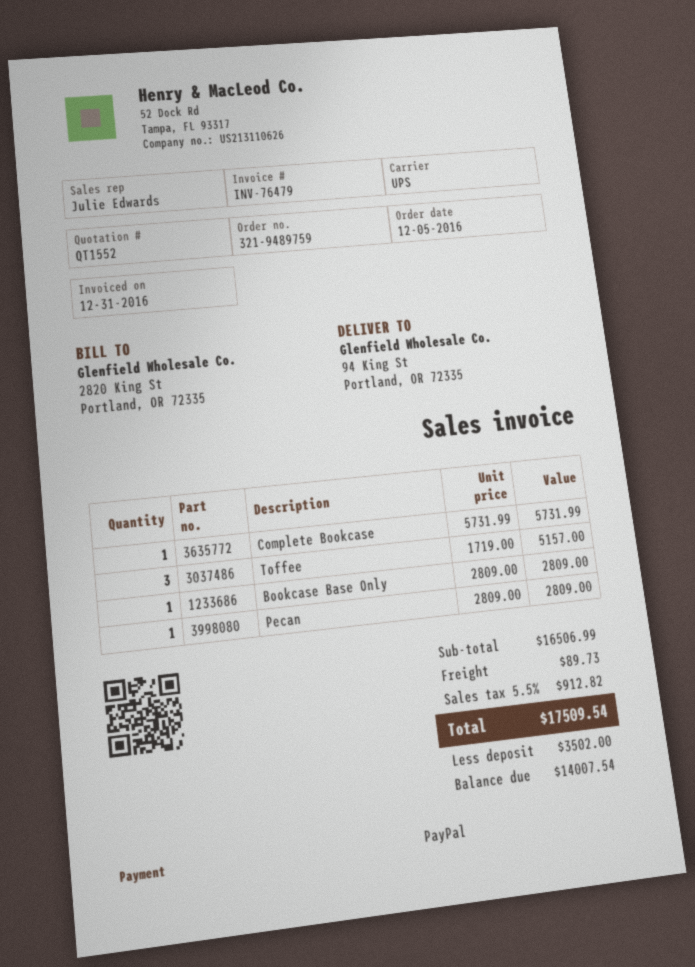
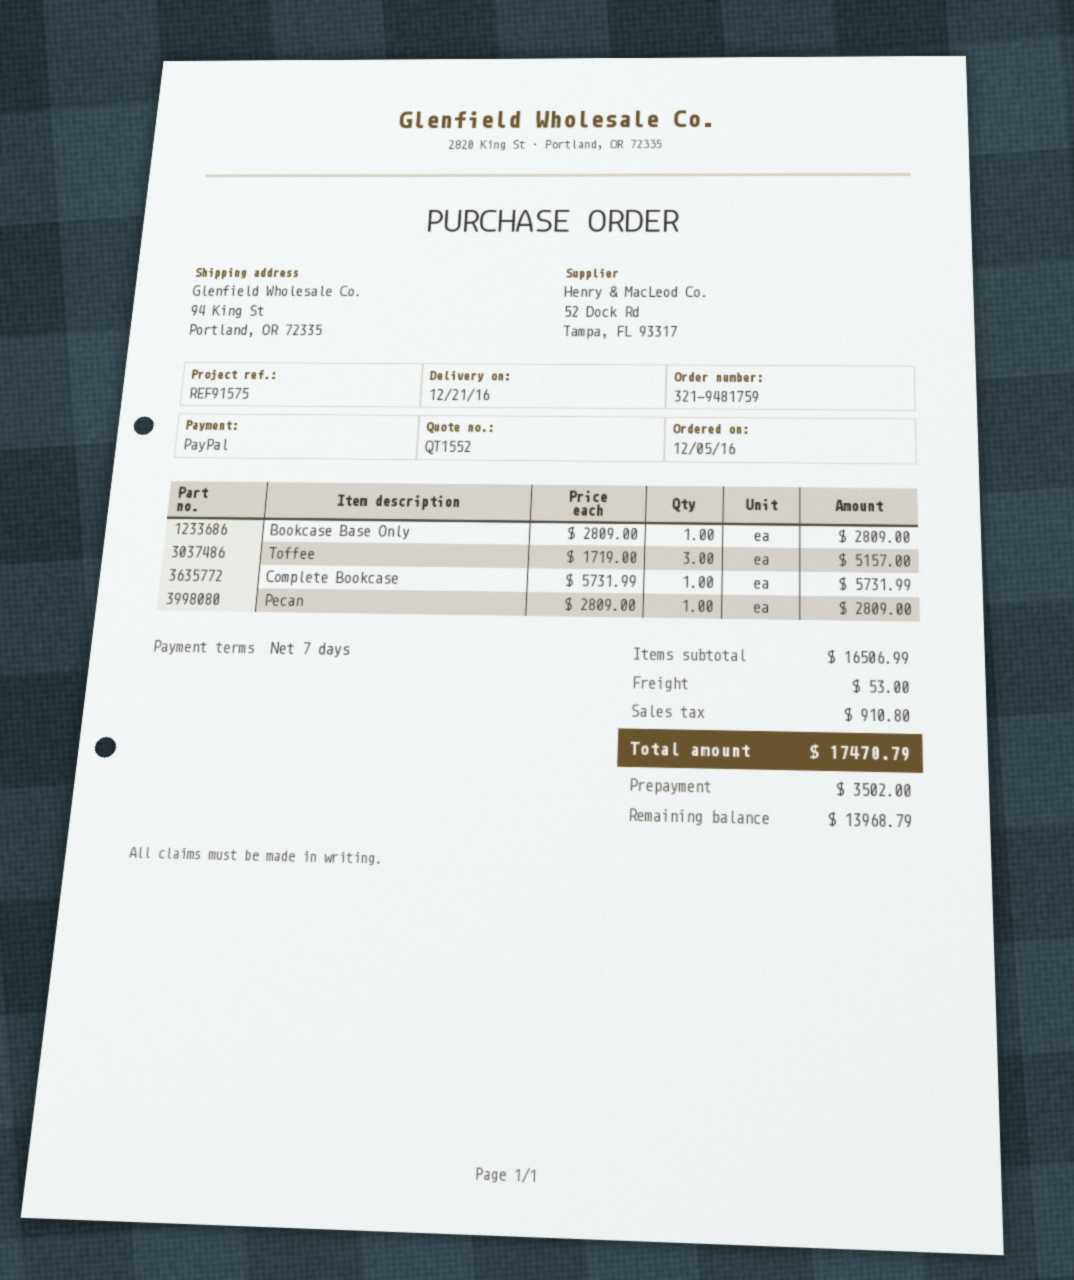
order number: 321-9489759 -> 321-9481759
shipping: 89.73 -> 53.00
tax: 912.82 -> 910.80
total: 17509.54 -> 17470.79
balance: 14007.54 -> 13968.79

